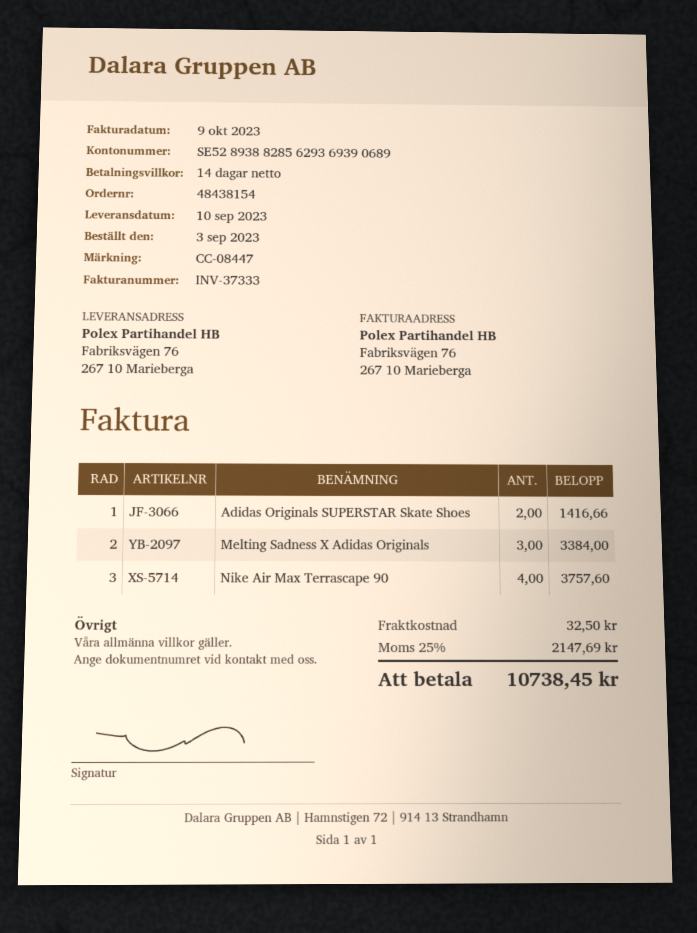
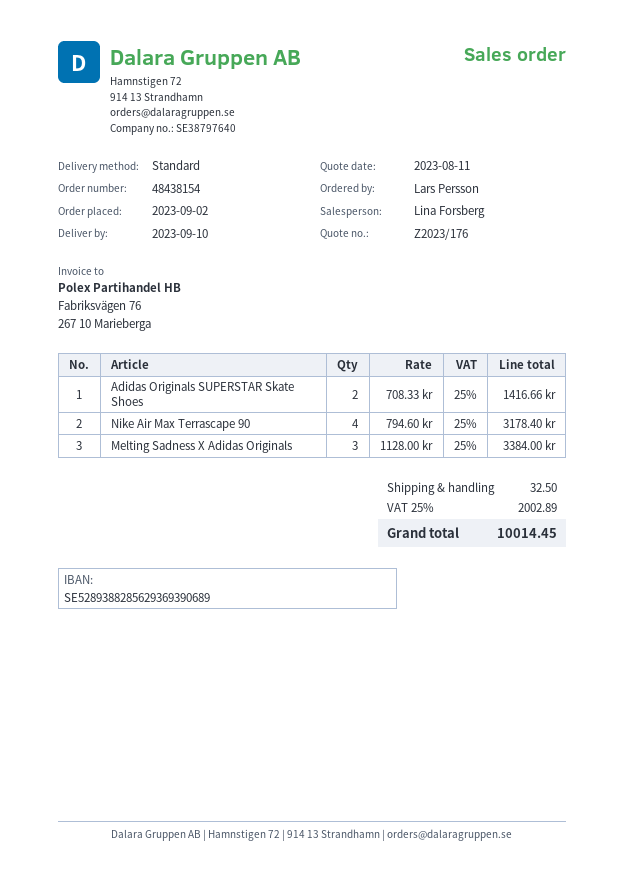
order date: 2023-09-03 -> 2023-09-02
Nike Air Max Terrascape 90: 4 for 3757.60 -> 4 for 3178.40
tax: 25% = 2147.69 -> 25% = 2002.89
total: 10738.45 -> 10014.45

